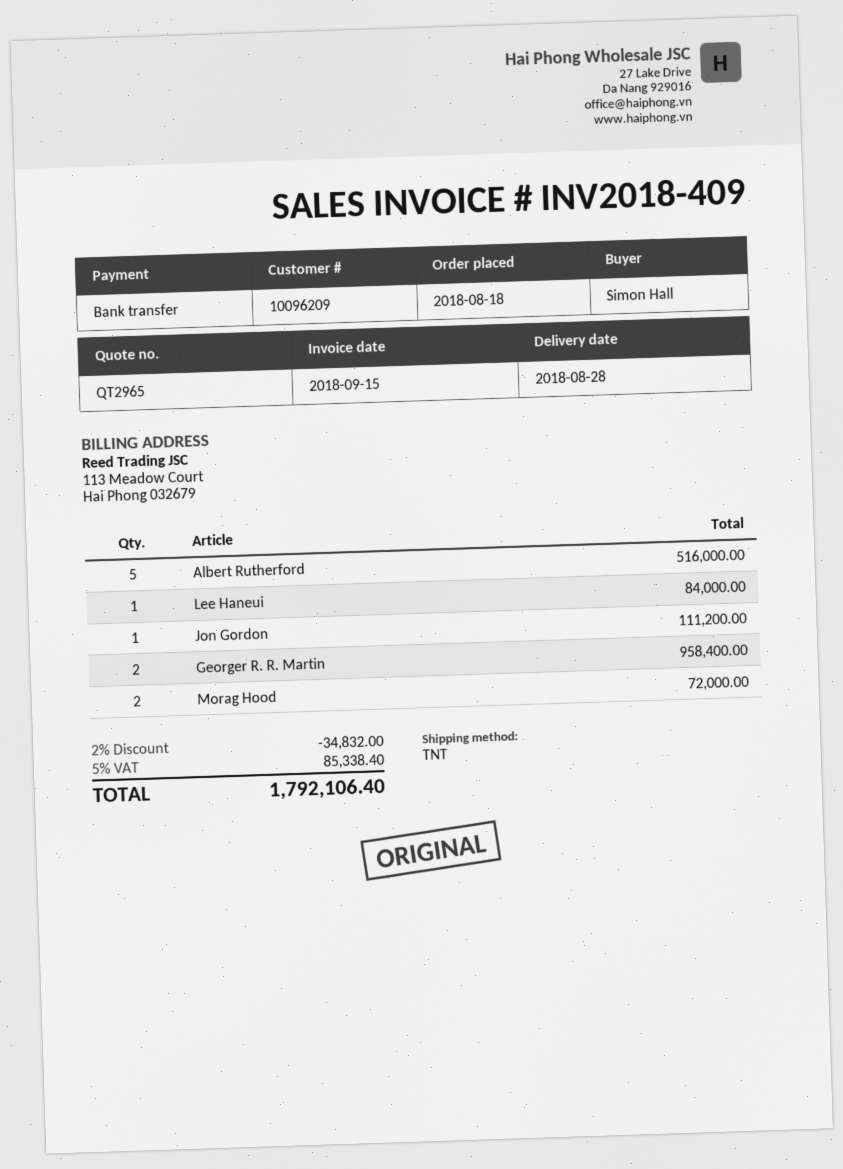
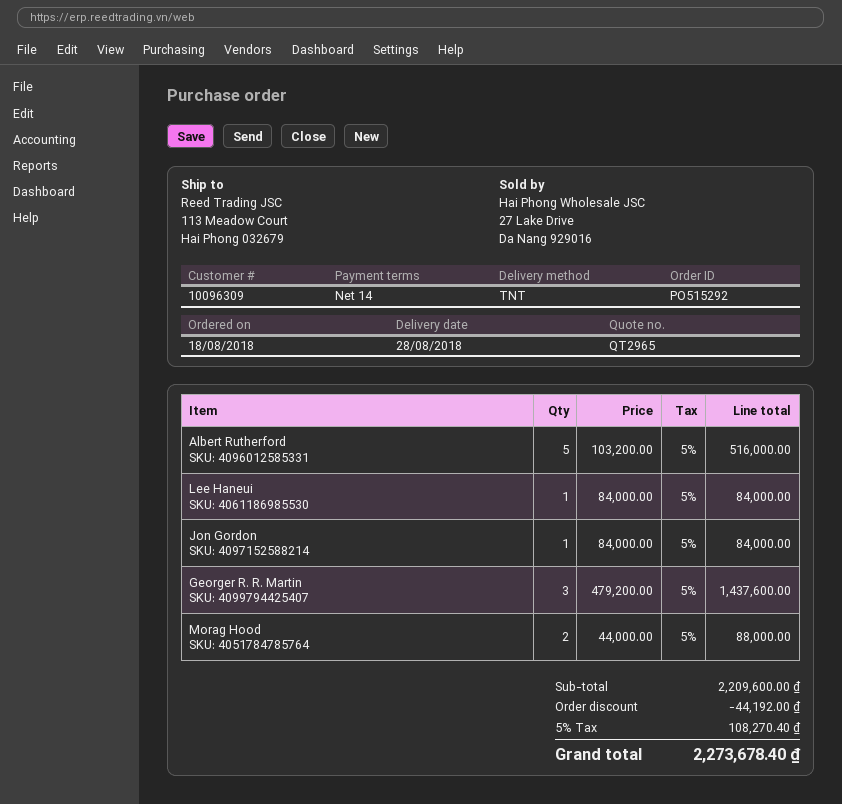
customer number: 10096209 -> 10096309
Jon Gordon: 1 for 111200.00 -> 1 for 84000.00
Georger R. R. Martin: 2 for 958400.00 -> 3 for 1437600.00
Morag Hood: 2 for 72000.00 -> 2 for 88000.00
discount: 34832.00 -> 44192.00
tax: 5% = 85338.40 -> 5% = 108270.40
total: 1792106.40 -> 2273678.40

